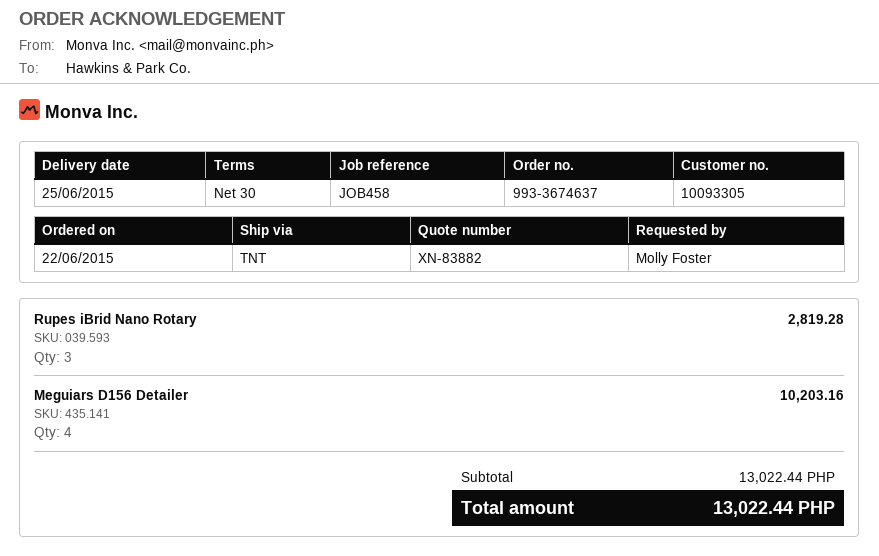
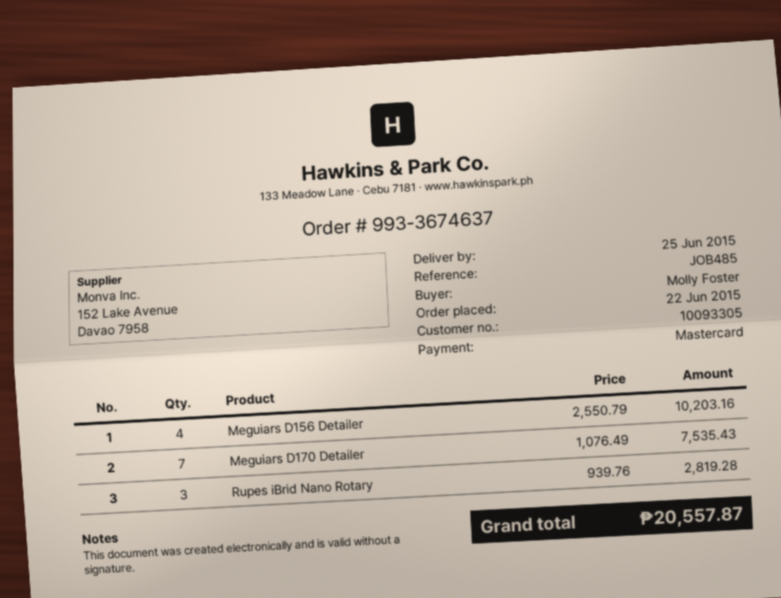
reference: JOB458 -> JOB485
Meguiars D170 Detailer: none -> 7 for 7535.43
total: 13022.44 -> 20557.87

